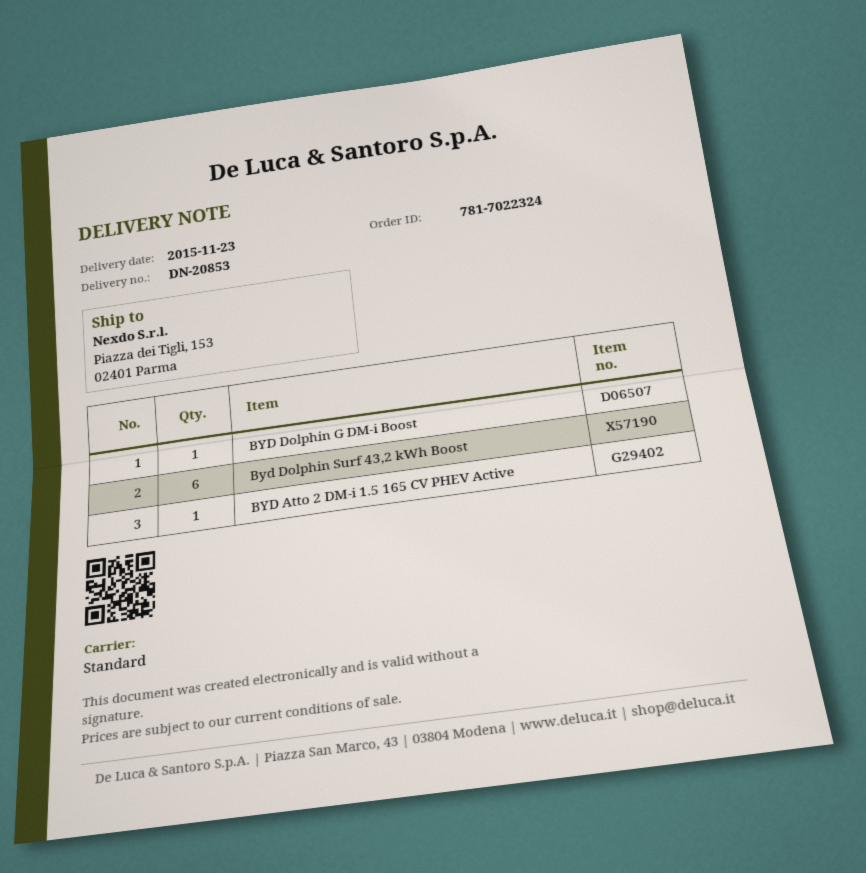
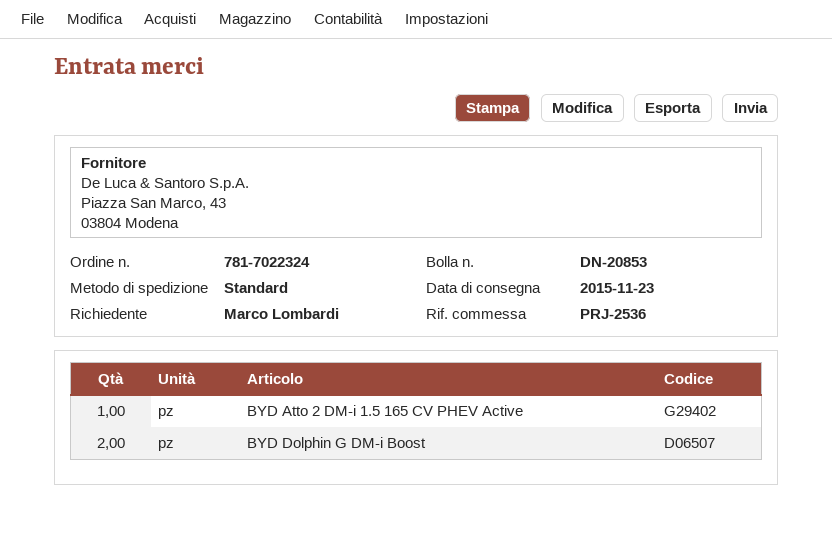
BYD Dolphin G DM-i Boost: 1 -> 2
Byd Dolphin Surf 43,2 kWh Boost: 6 -> none

